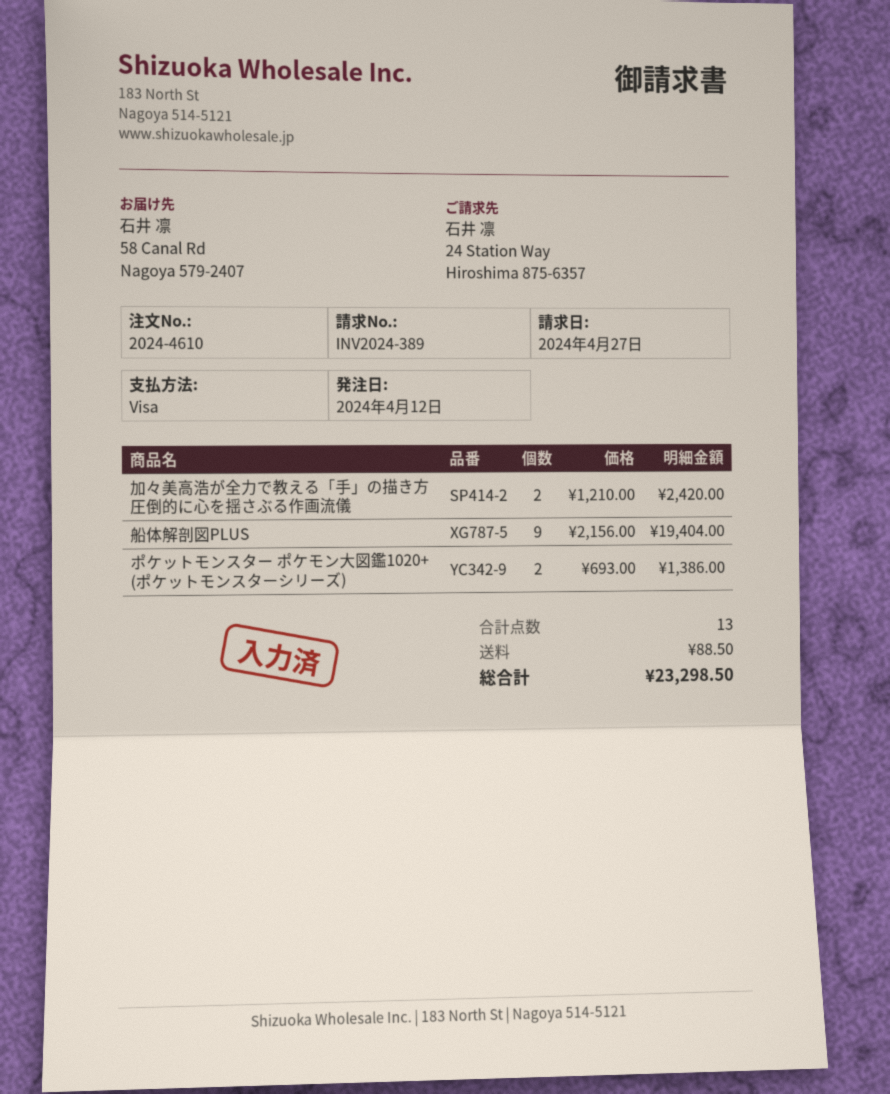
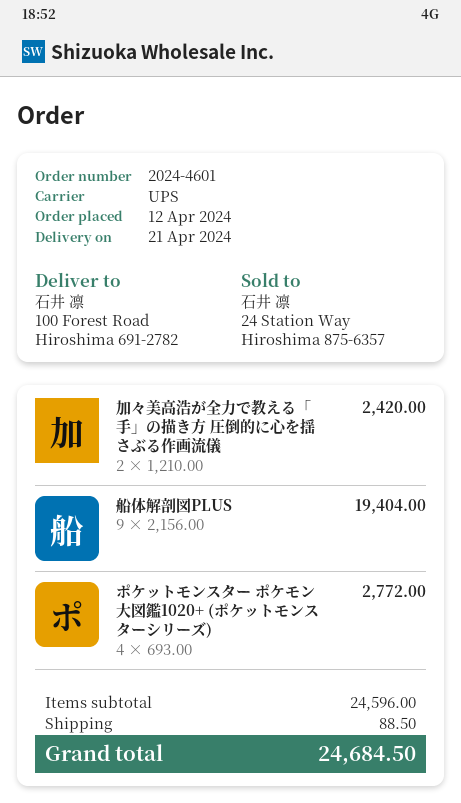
order number: 2024-4610 -> 2024-4601
ship to: 58 Canal Rd, Nagoya 579-2407 -> 100 Forest Road, Hiroshima 691-2782
ポケットモンスター ポケモン大図鑑1020+ (ポケットモンスターシリーズ): 2 x 693.00 = 1386.00 -> 4 x 693.00 = 2772.00
total: 23298.50 -> 24684.50

